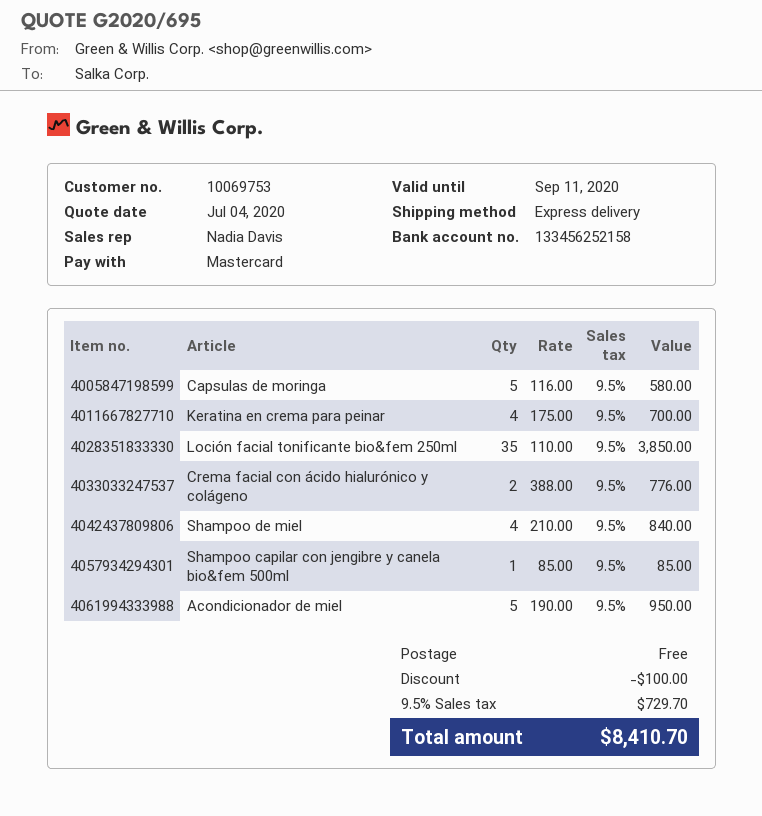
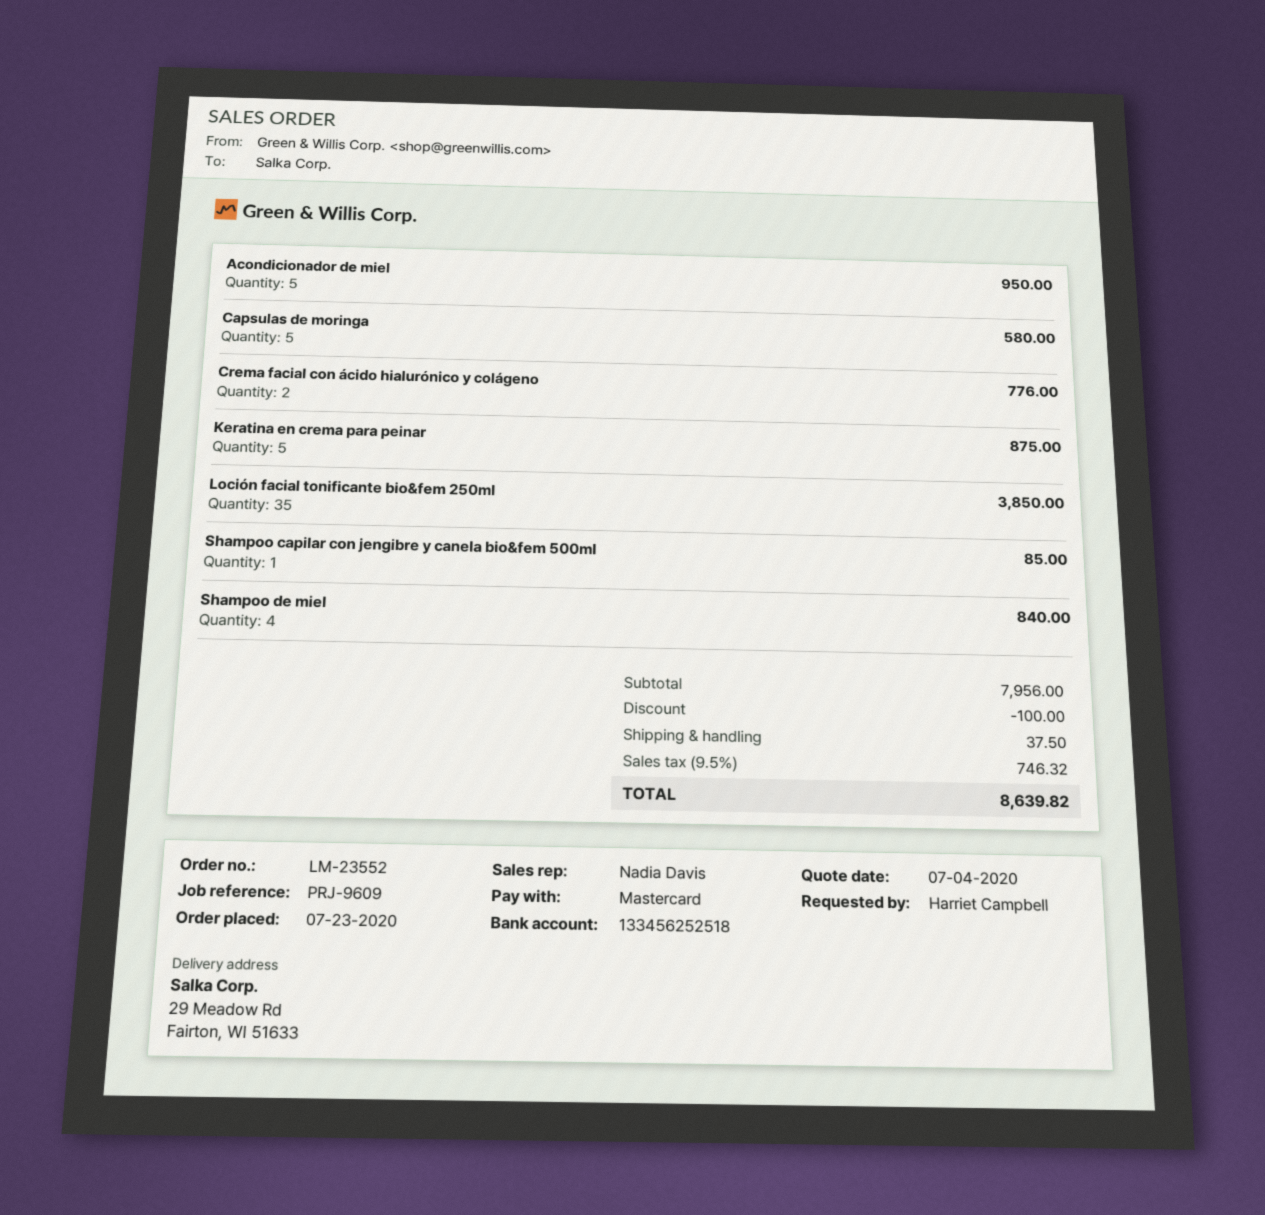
bank account: 133456252158 -> 133456252518
Keratina en crema para peinar: 4 for 700.00 -> 5 for 875.00
shipping: 0.00 -> 37.50
tax: 9.5% = 729.70 -> 9.5% = 746.32
total: 8410.70 -> 8639.82

